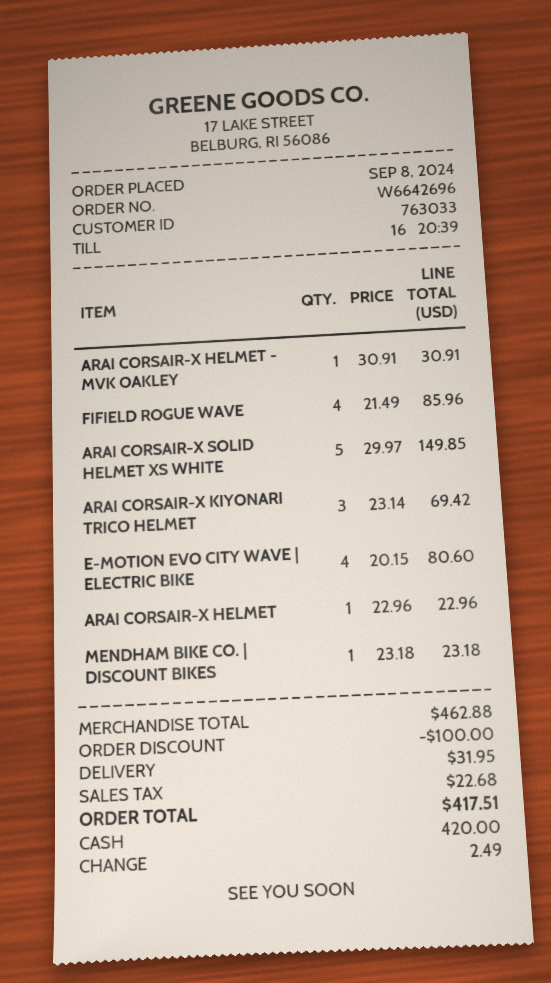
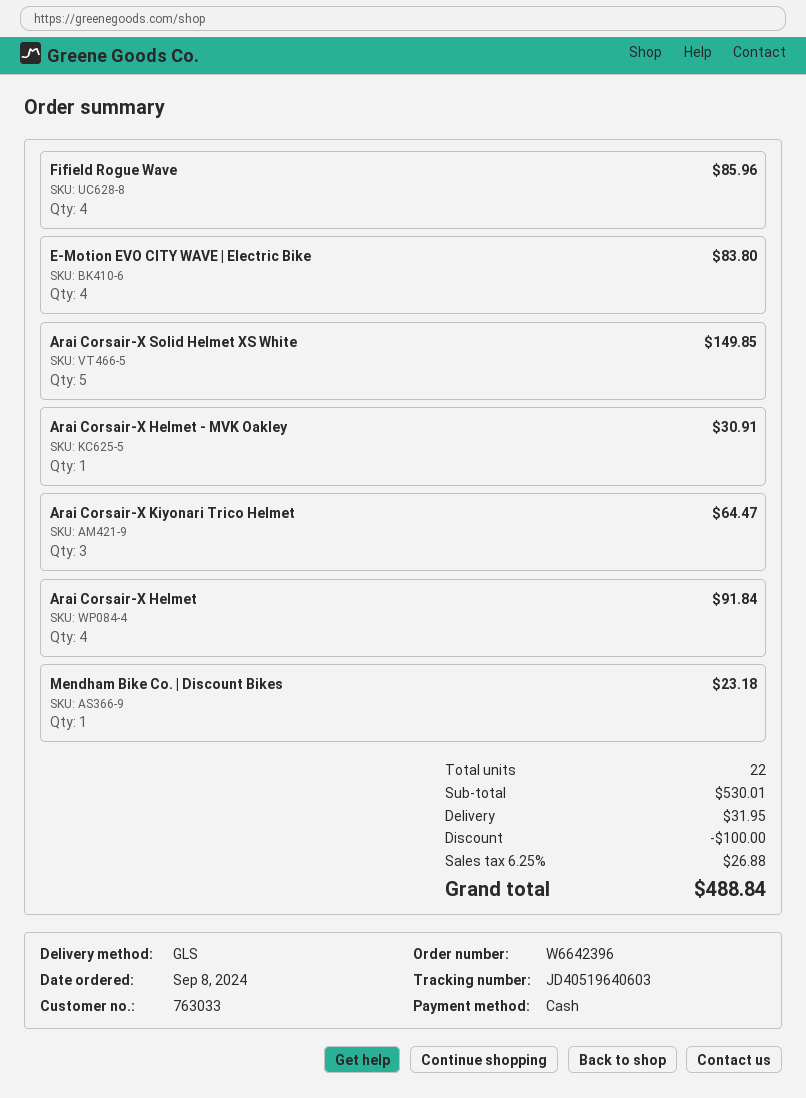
order number: W6642696 -> W6642396
ARAI CORSAIR-X KIYONARI TRICO HELMET: 3 for 69.42 -> 3 for 64.47
E-MOTION EVO CITY WAVE | ELECTRIC BIKE: 4 for 80.60 -> 4 for 83.80
ARAI CORSAIR-X HELMET: 1 for 22.96 -> 4 for 91.84
subtotal: 462.88 -> 530.01
tax: 22.68 -> 26.88
total: 417.51 -> 488.84

